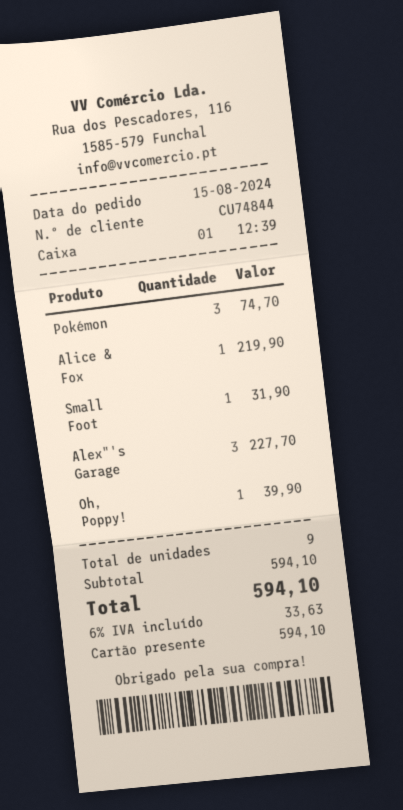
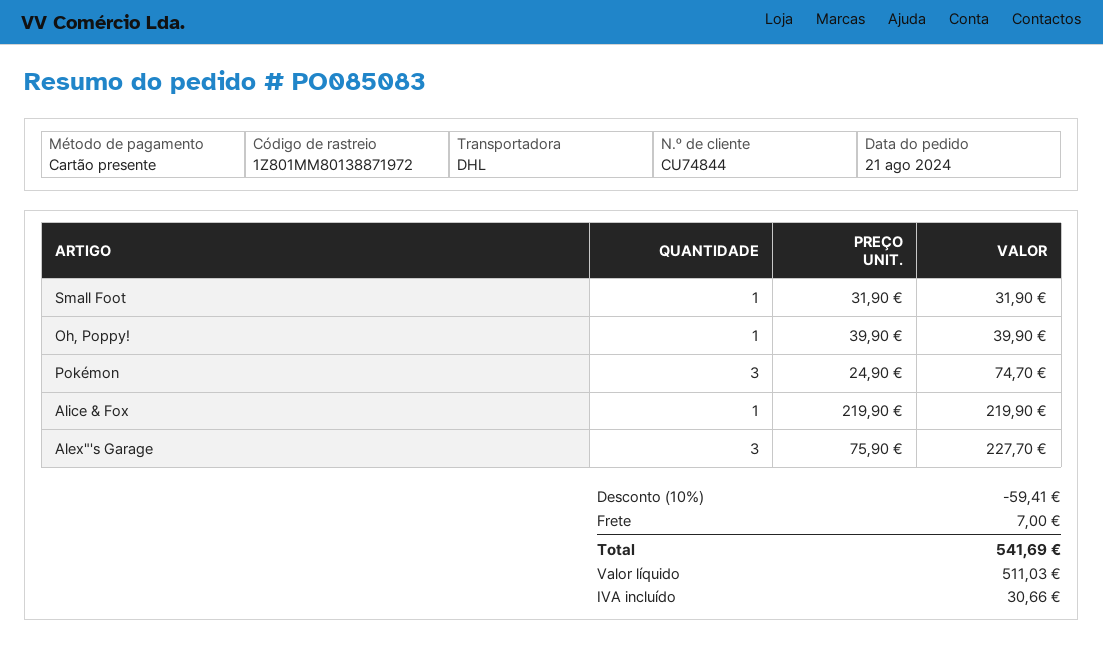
order date: 2024-08-15 -> 2024-08-21
discount: none -> 10% = 59.41
shipping: none -> 7.00
tax: 33.63 -> 30.66
total: 594.10 -> 541.69

